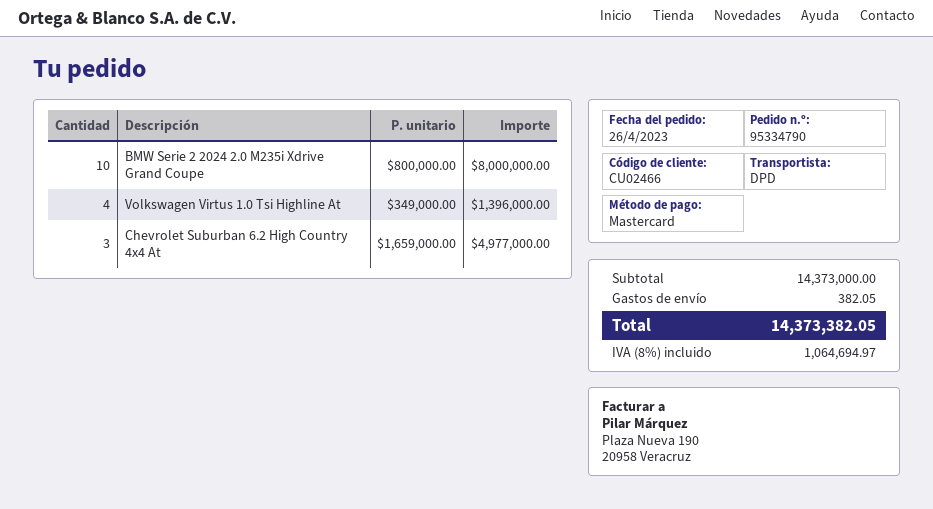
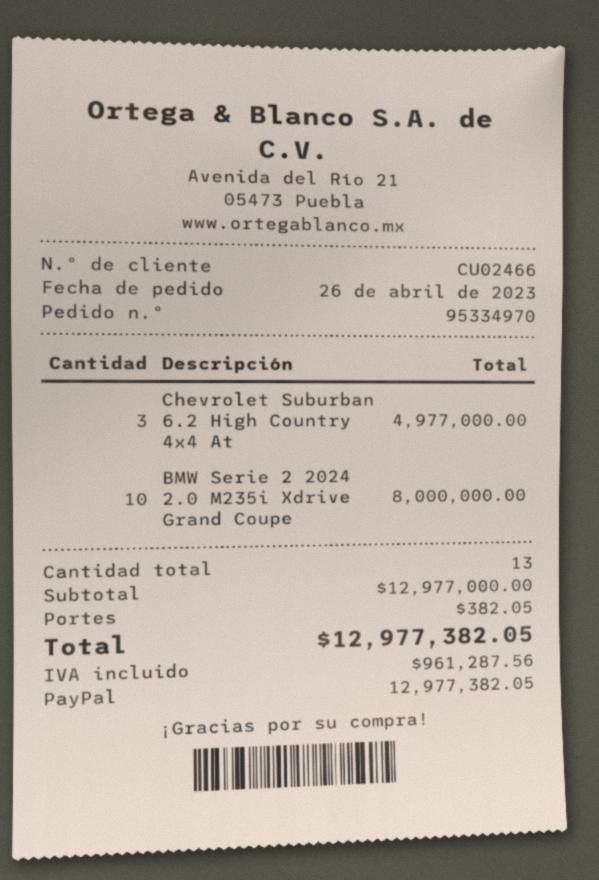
order number: 95334790 -> 95334970
payment method: Mastercard -> PayPal
Volkswagen Virtus 1.0 Tsi Highline At: 4 for 1396000.00 -> none
subtotal: 14373000.00 -> 12977000.00
tax: 1064694.97 -> 961287.56
total: 14373382.05 -> 12977382.05

